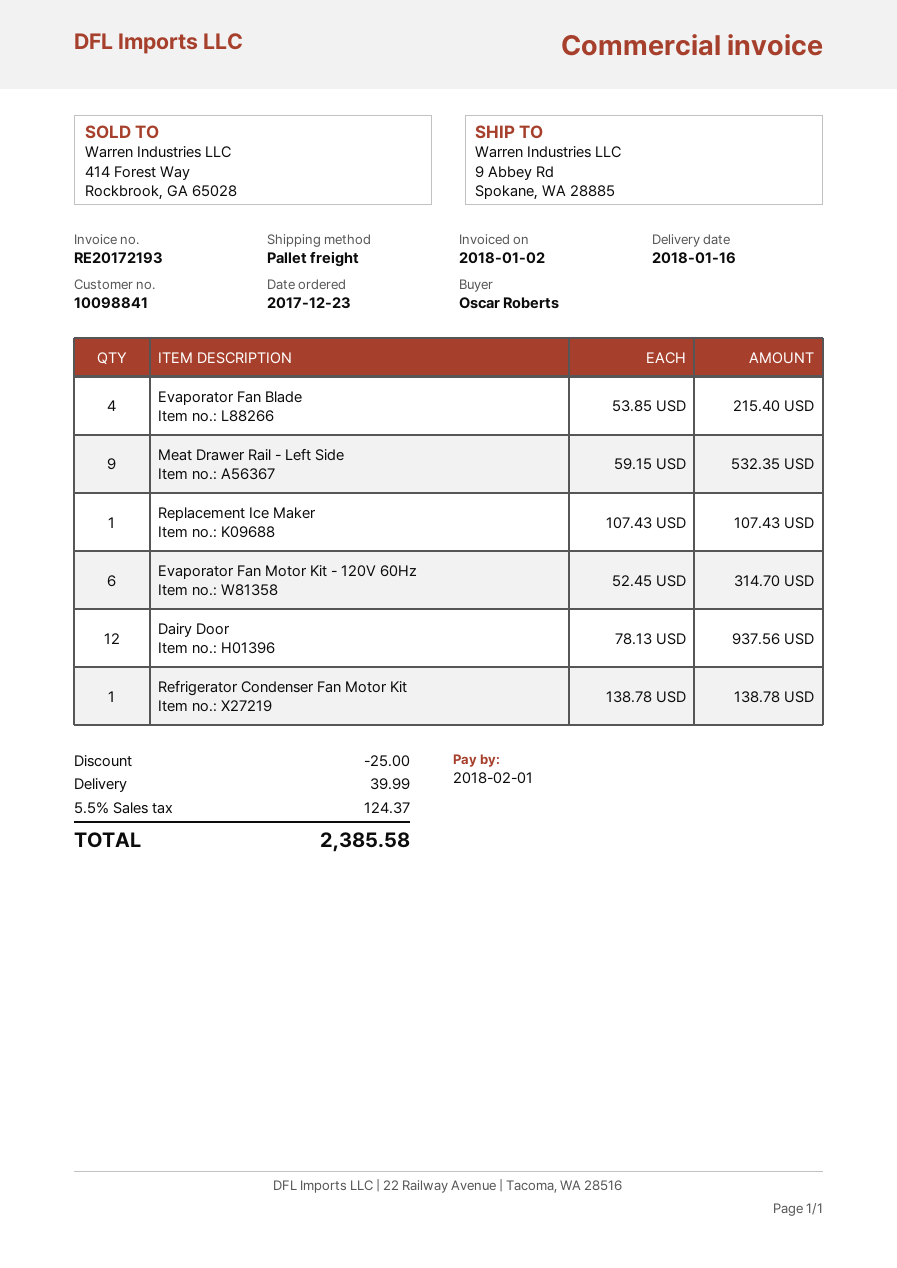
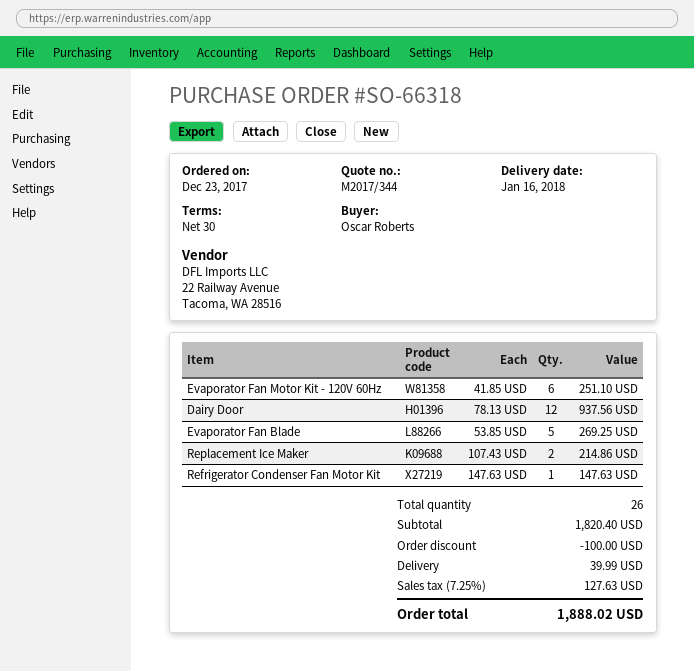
Evaporator Fan Blade: 4 x 53.85 = 215.40 -> 5 x 53.85 = 269.25
Meat Drawer Rail - Left Side: 9 x 59.15 = 532.35 -> none
Replacement Ice Maker: 1 x 107.43 = 107.43 -> 2 x 107.43 = 214.86
Evaporator Fan Motor Kit - 120V 60Hz: 6 x 52.45 = 314.70 -> 6 x 41.85 = 251.10
Refrigerator Condenser Fan Motor Kit: 1 x 138.78 = 138.78 -> 1 x 147.63 = 147.63
discount: 25.00 -> 100.00
tax: 5.5% = 124.37 -> 7.25% = 127.63
total: 2385.58 -> 1888.02

